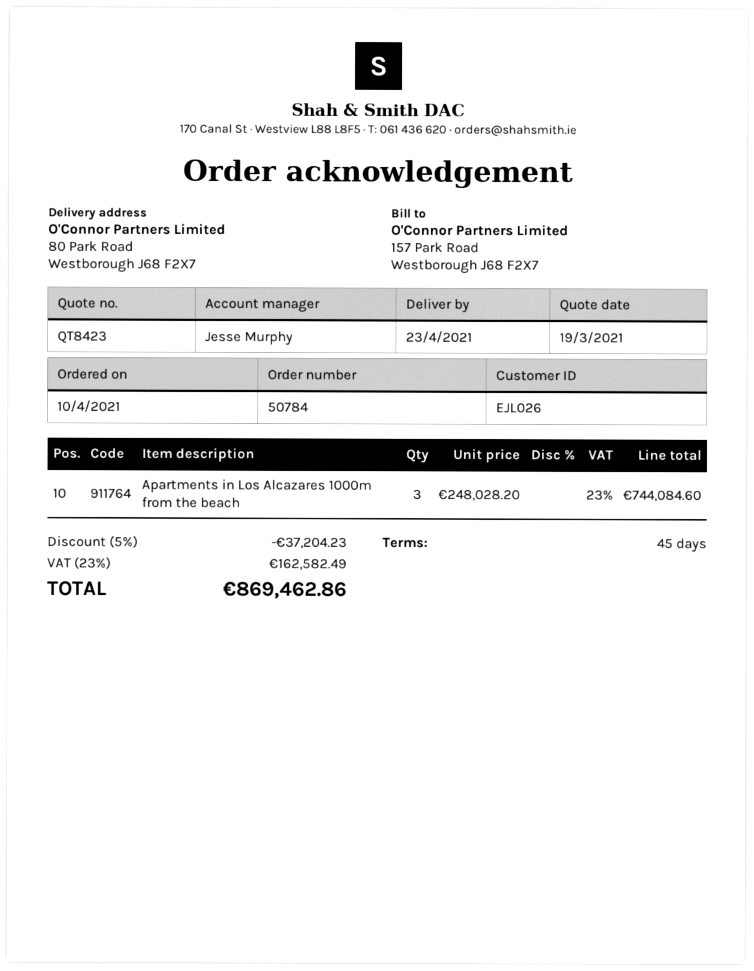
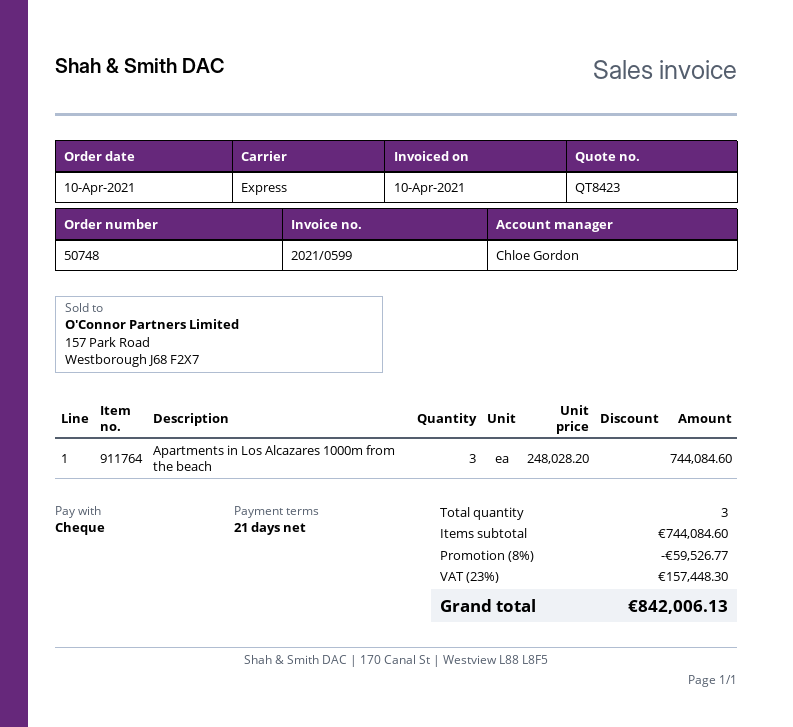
order number: 50784 -> 50748
payment terms: 45 days -> 21 days
sales rep: Jesse Murphy -> Chloe Gordon
discount: 5% = 37204.23 -> 8% = 59526.77
tax: 23% = 162582.49 -> 23% = 157448.30
total: 869462.86 -> 842006.13

